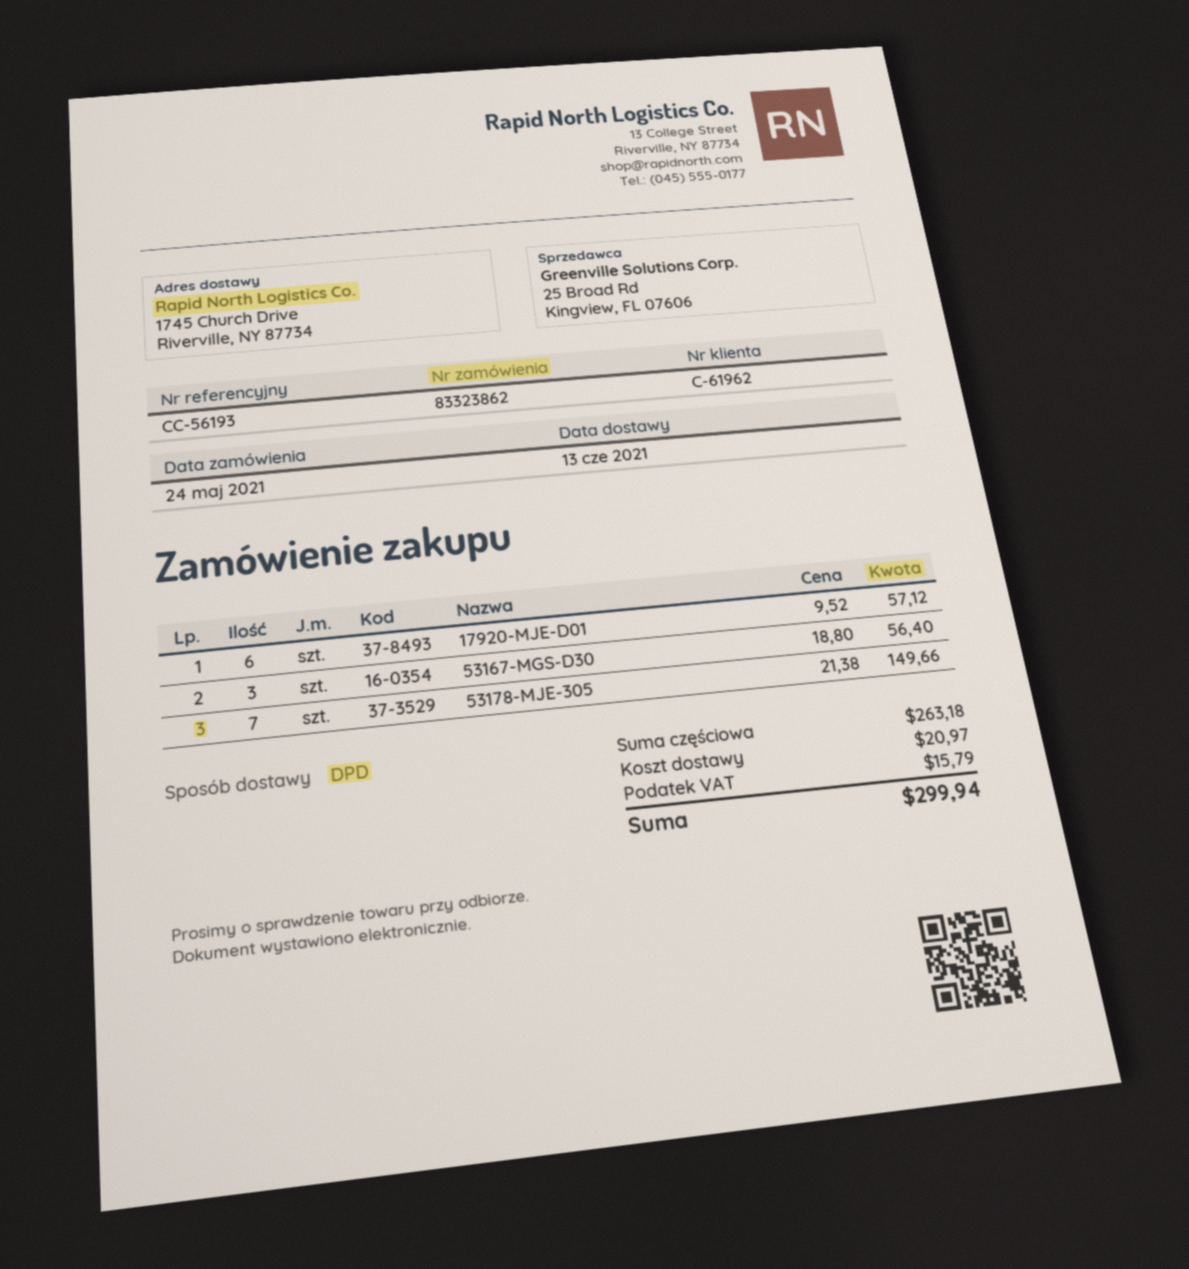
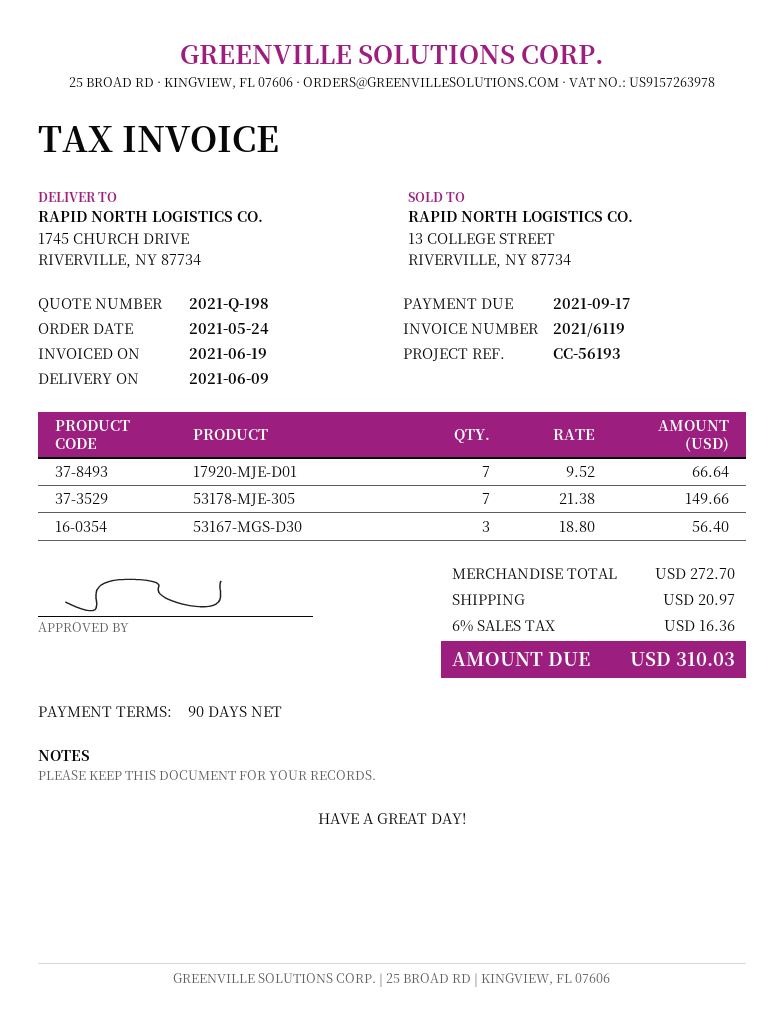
delivery date: 2021-06-13 -> 2021-06-09
17920-MJE-D01: 6 x 9.52 = 57.12 -> 7 x 9.52 = 66.64
subtotal: 263.18 -> 272.70
tax: 15.79 -> 16.36
total: 299.94 -> 310.03

